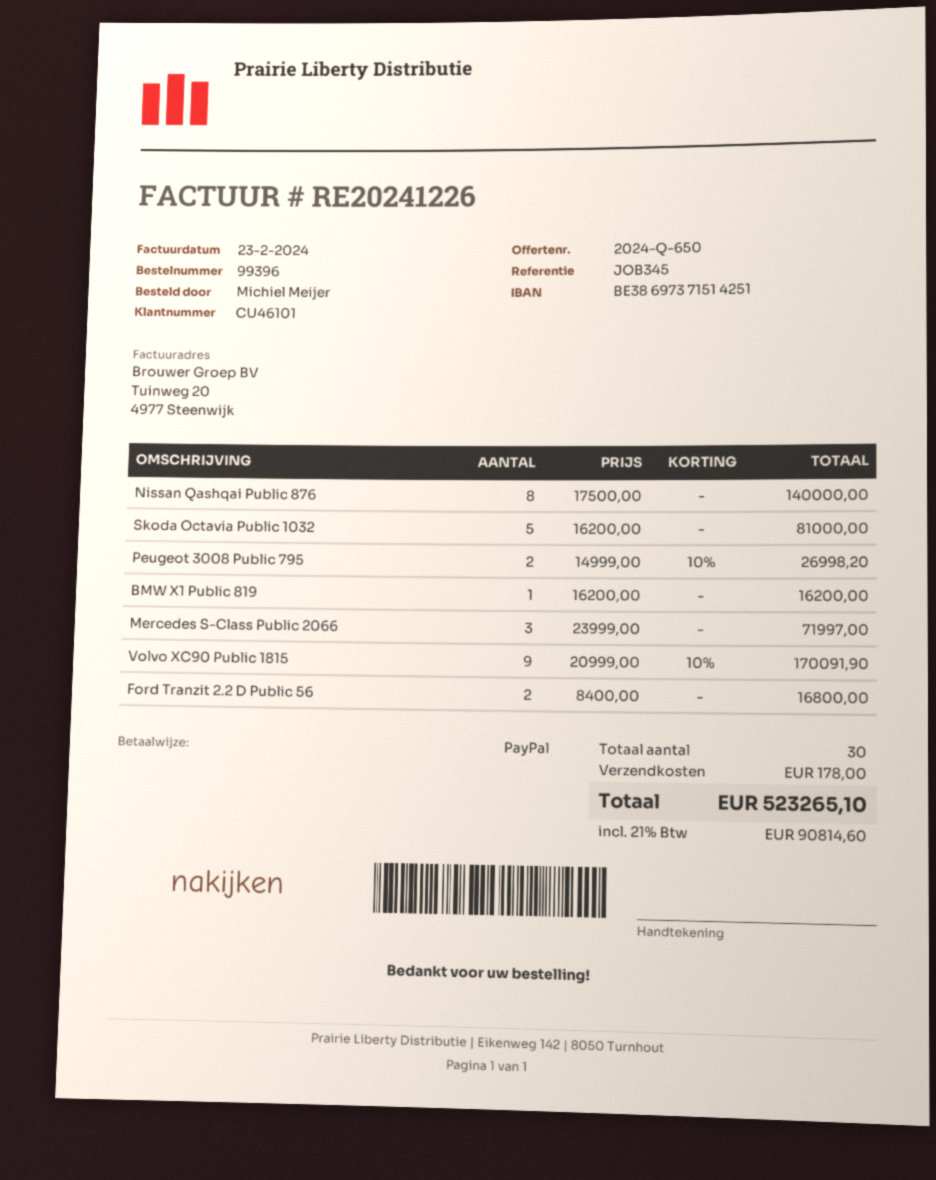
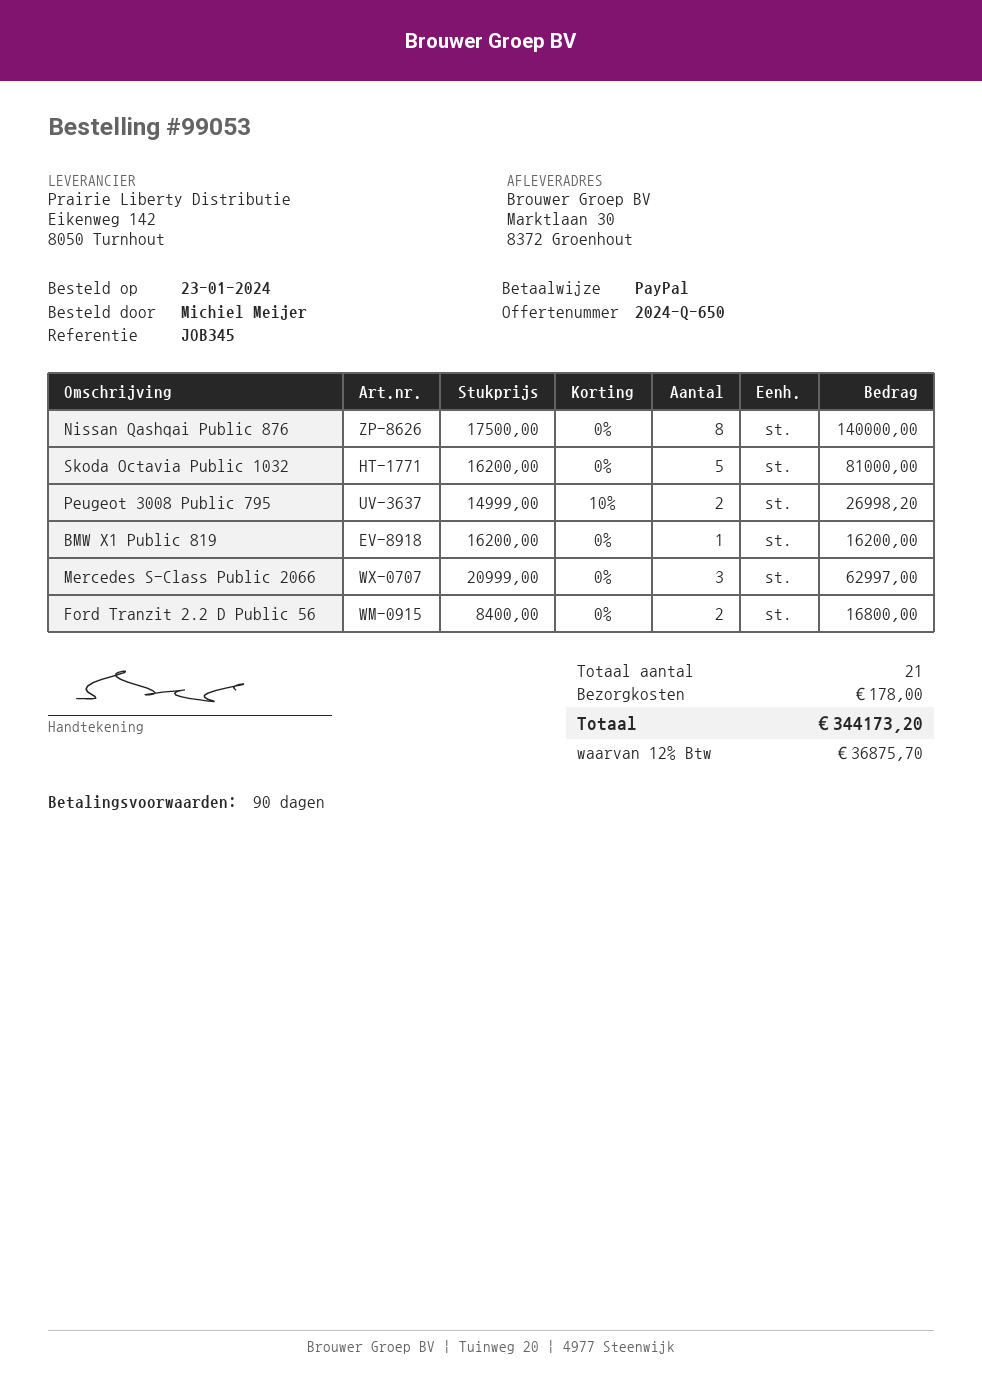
order number: 99396 -> 99053
Mercedes S-Class Public 2066: 3 x 23999.00 = 71997.00 -> 3 x 20999.00 = 62997.00
Volvo XC90 Public 1815: 9 x 20999.00 - 10% = 170091.90 -> none
total quantity: 30 -> 21
tax: 21% = 90814.60 -> 12% = 36875.70
total: 523265.10 -> 344173.20

